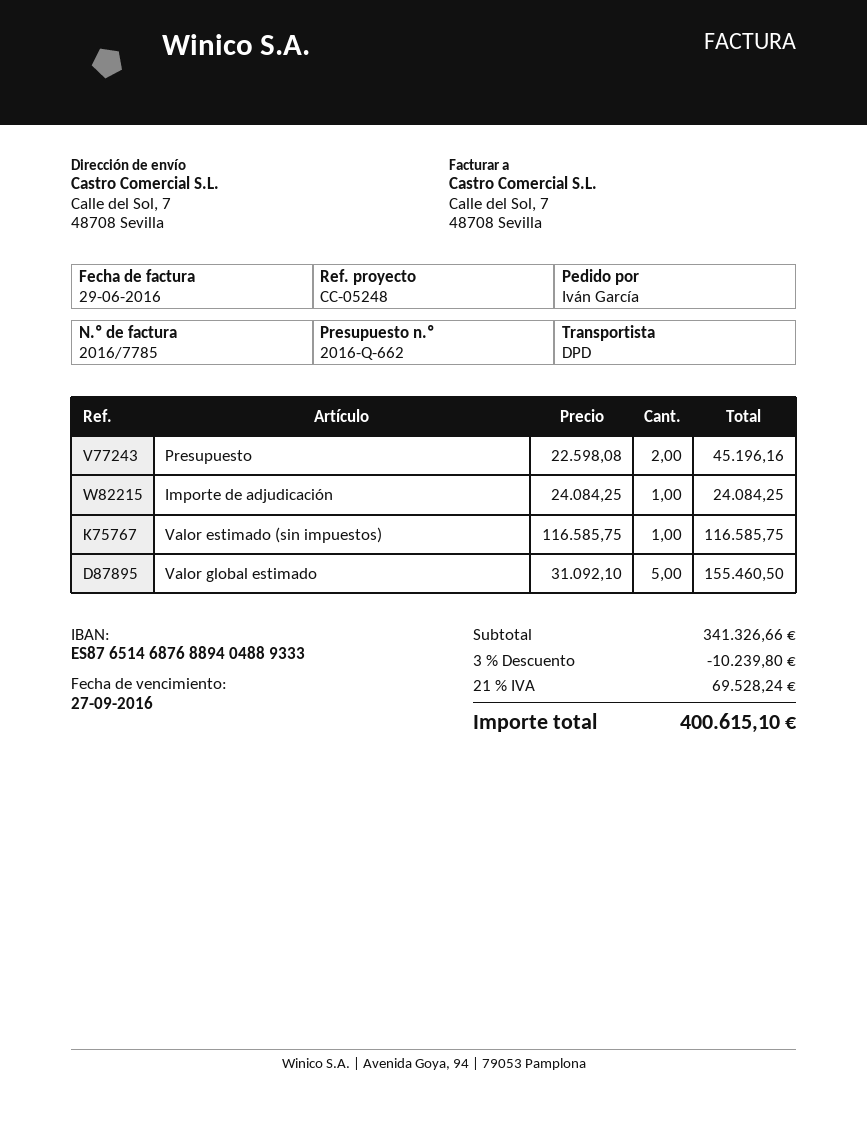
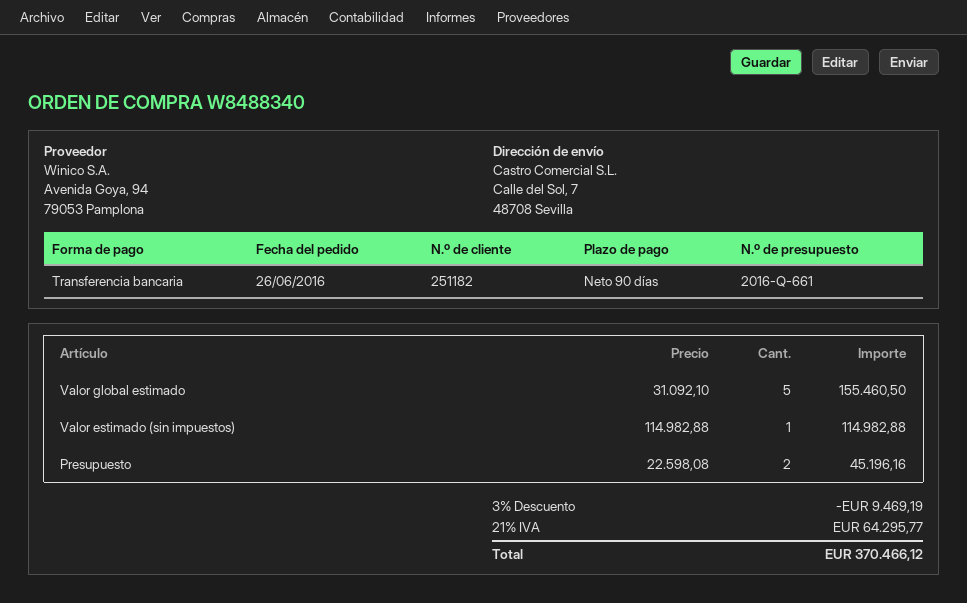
quote number: 2016-Q-662 -> 2016-Q-661
Importe de adjudicación: 1 x 24084.25 = 24084.25 -> none
Valor estimado (sin impuestos): 1 x 116585.75 = 116585.75 -> 1 x 114982.88 = 114982.88
discount: 3% = 10239.80 -> 3% = 9469.19
tax: 21% = 69528.24 -> 21% = 64295.77
total: 400615.10 -> 370466.12

